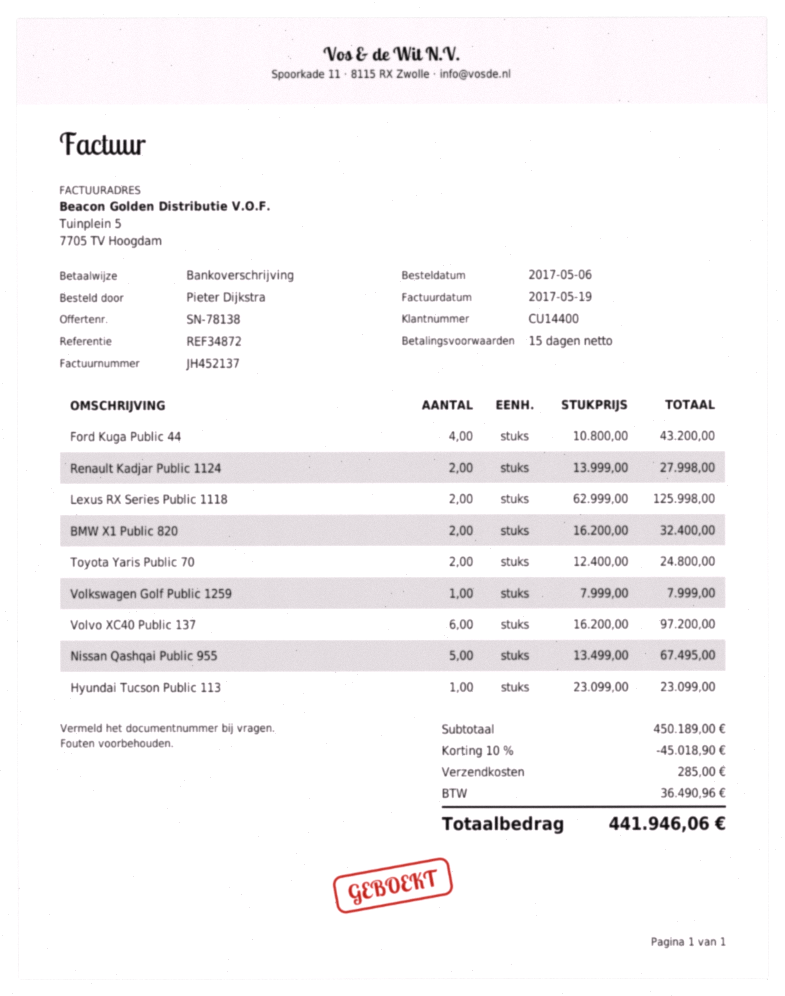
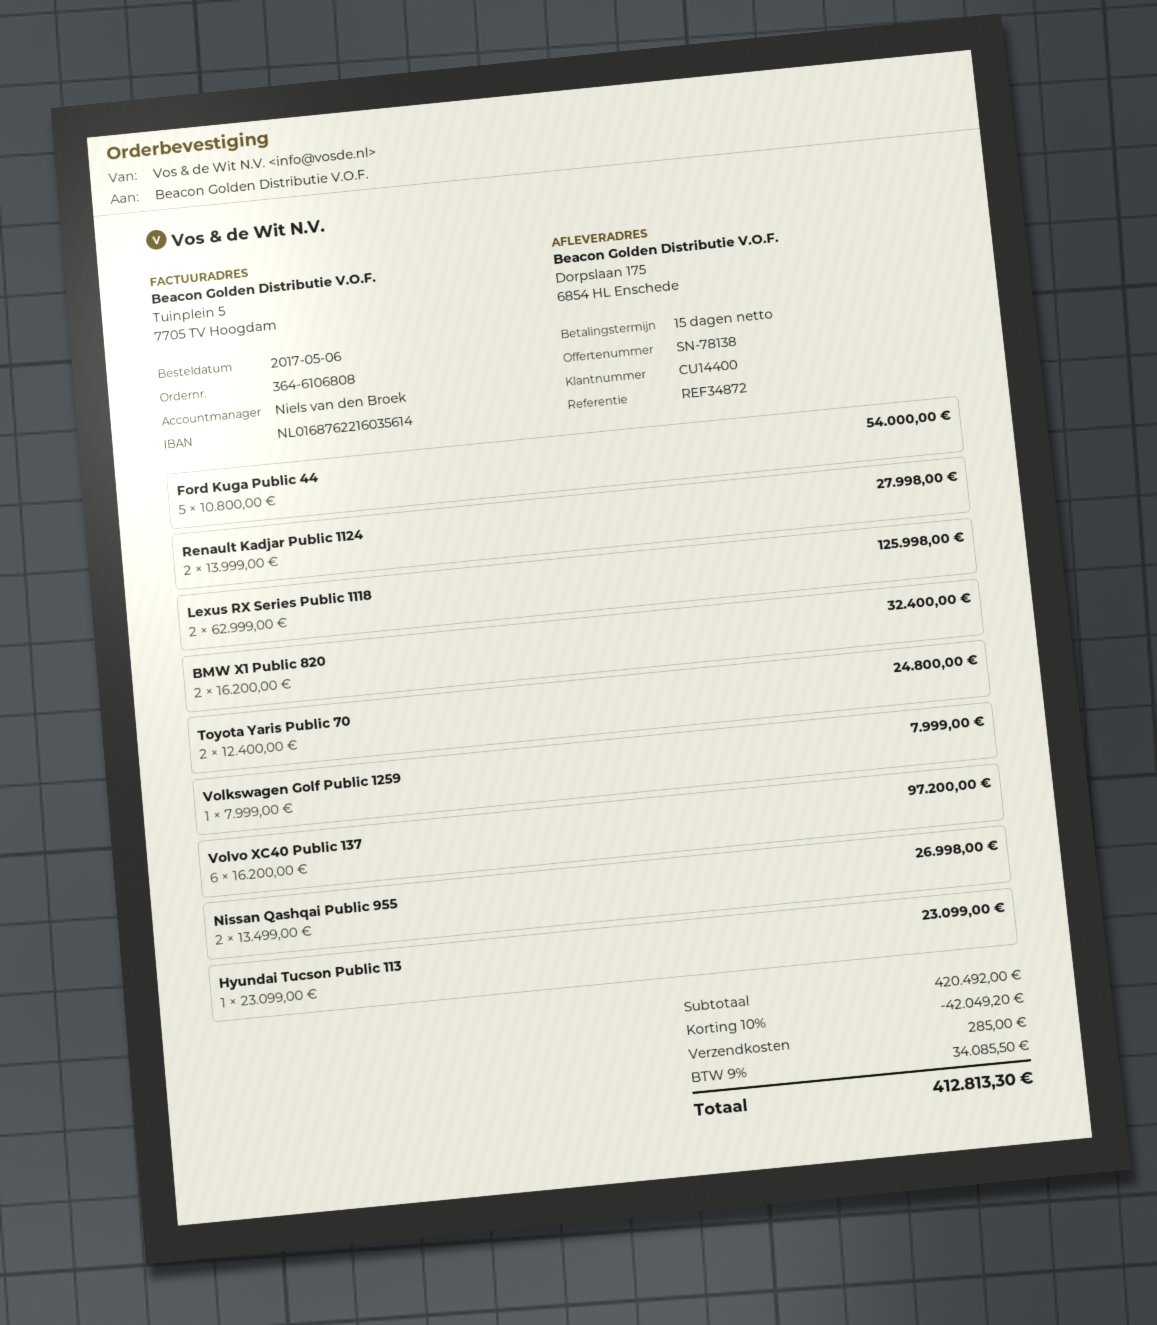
Ford Kuga Public 44: 4 x 10800.00 = 43200.00 -> 5 x 10800.00 = 54000.00
Nissan Qashqai Public 955: 5 x 13499.00 = 67495.00 -> 2 x 13499.00 = 26998.00
subtotal: 450189.00 -> 420492.00
discount: 10% = 45018.90 -> 10% = 42049.20
tax: 36490.96 -> 34085.50
total: 441946.06 -> 412813.30

